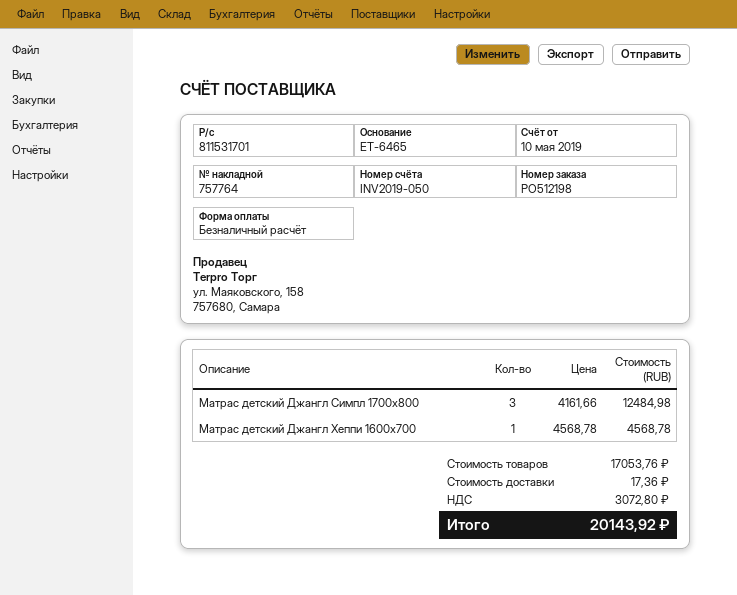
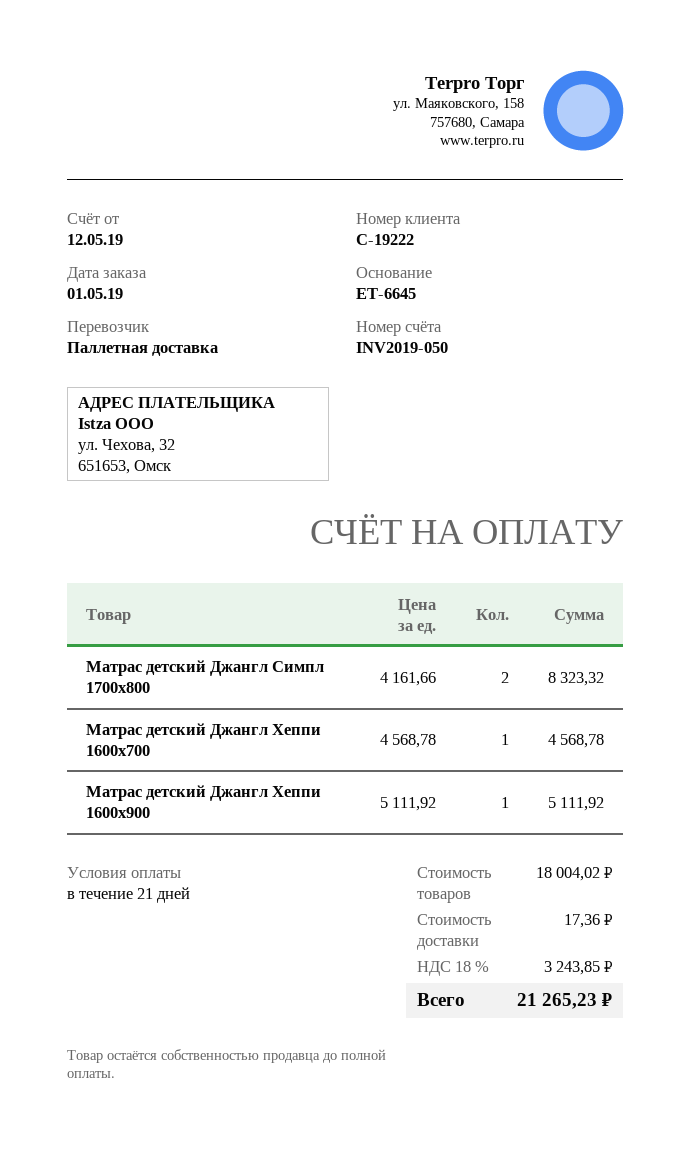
invoice date: 2019-05-10 -> 2019-05-12
reference: ET-6465 -> ET-6645
Матрас детский Джангл Симпл 1700x800: 3 x 4161.66 = 12484.98 -> 2 x 4161.66 = 8323.32
Матрас детский Джангл Хеппи 1600x900: none -> 1 x 5111.92 = 5111.92
subtotal: 17053.76 -> 18004.02
tax: 3072.80 -> 3243.85
total: 20143.92 -> 21265.23

